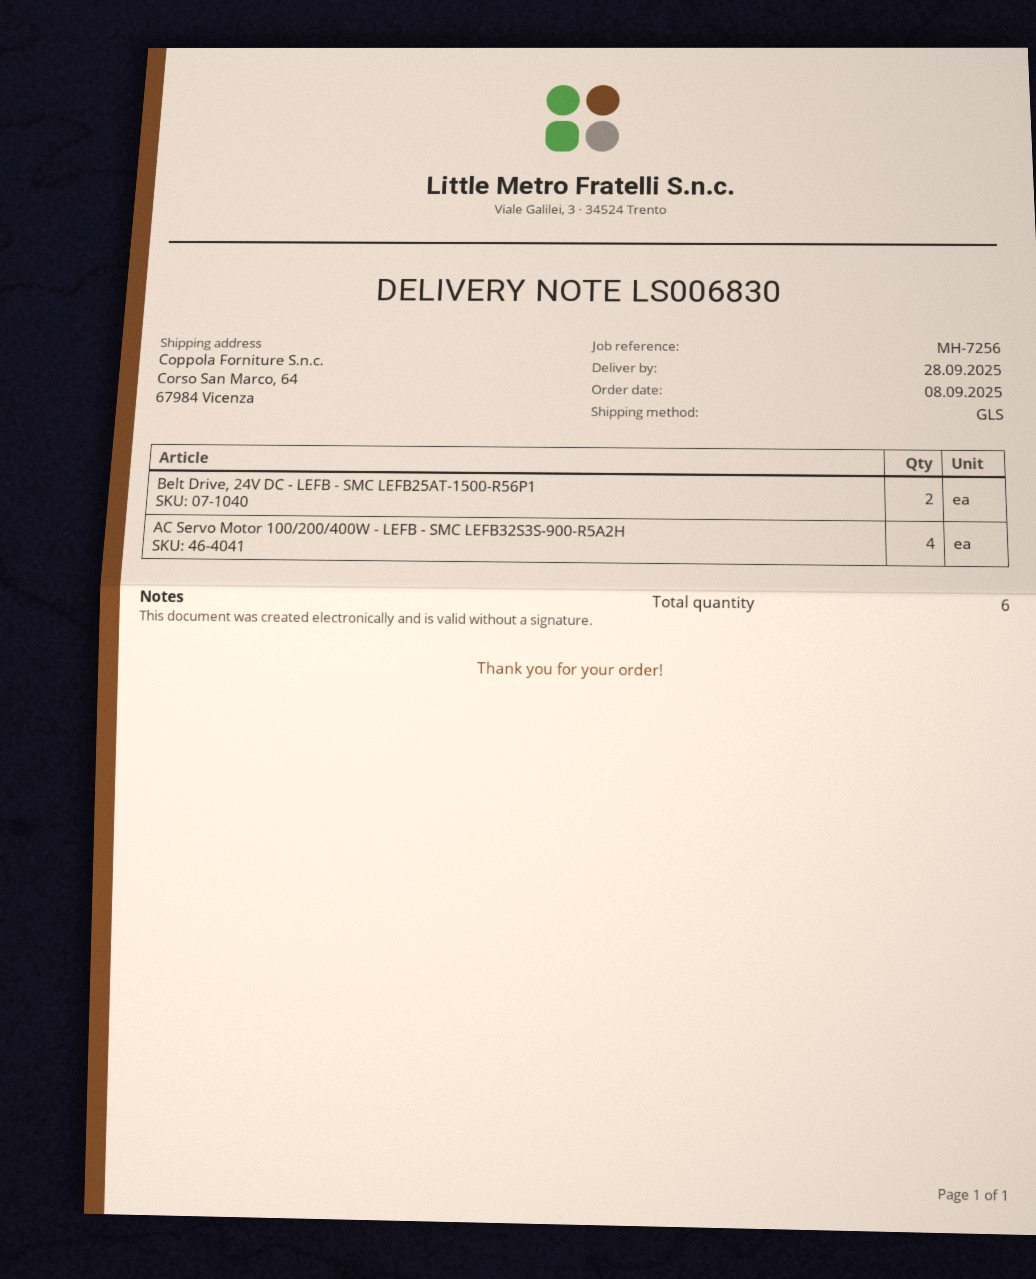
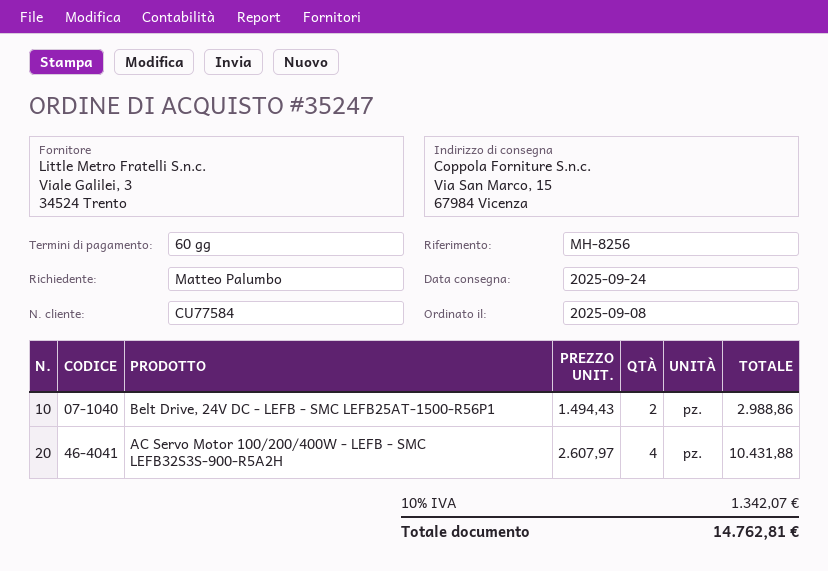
delivery date: 2025-09-28 -> 2025-09-24
reference: MH-7256 -> MH-8256
ship to: Corso San Marco, 64, 67984 Vicenza -> Via San Marco, 15, 67984 Vicenza

